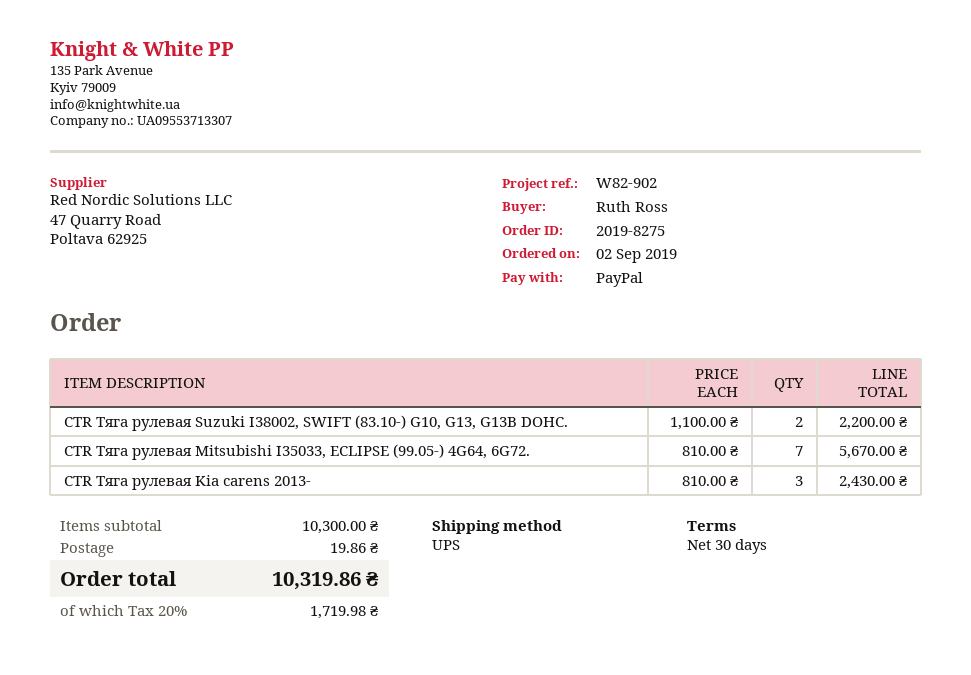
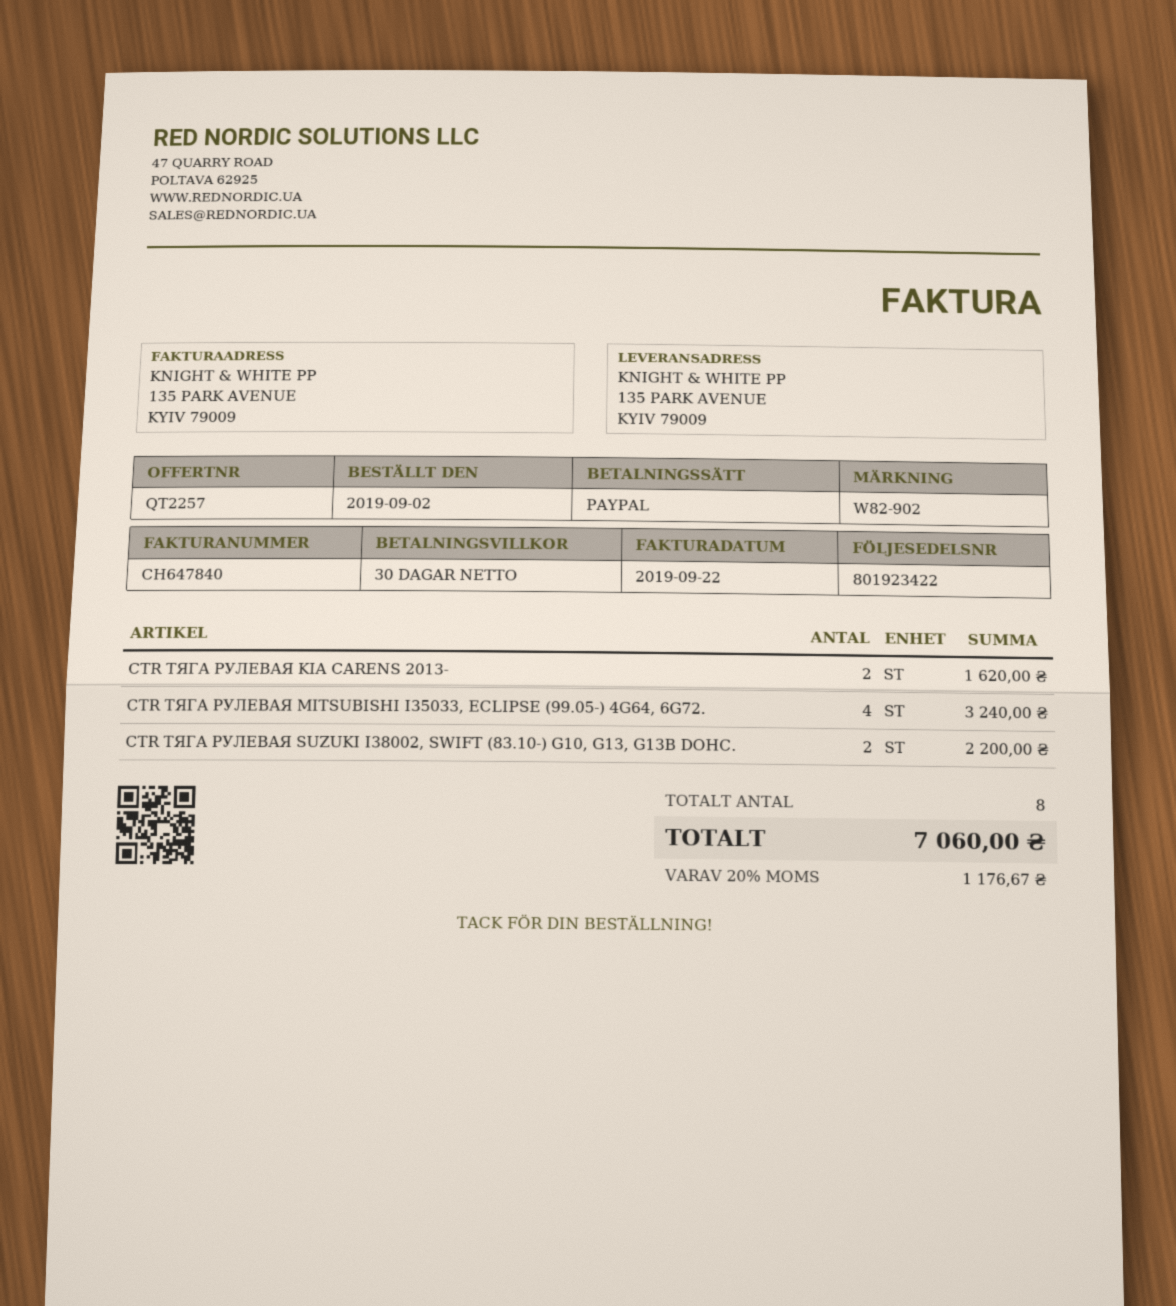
CTR Тяга рулевая Mitsubishi I35033, ECLIPSE (99.05-) 4G64, 6G72.: 7 for 5670.00 -> 4 for 3240.00
CTR Тяга рулевая Kia carens 2013-: 3 for 2430.00 -> 2 for 1620.00
shipping: 19.86 -> none
tax: 20% = 1719.98 -> 20% = 1176.67
total: 10319.86 -> 7060.00

